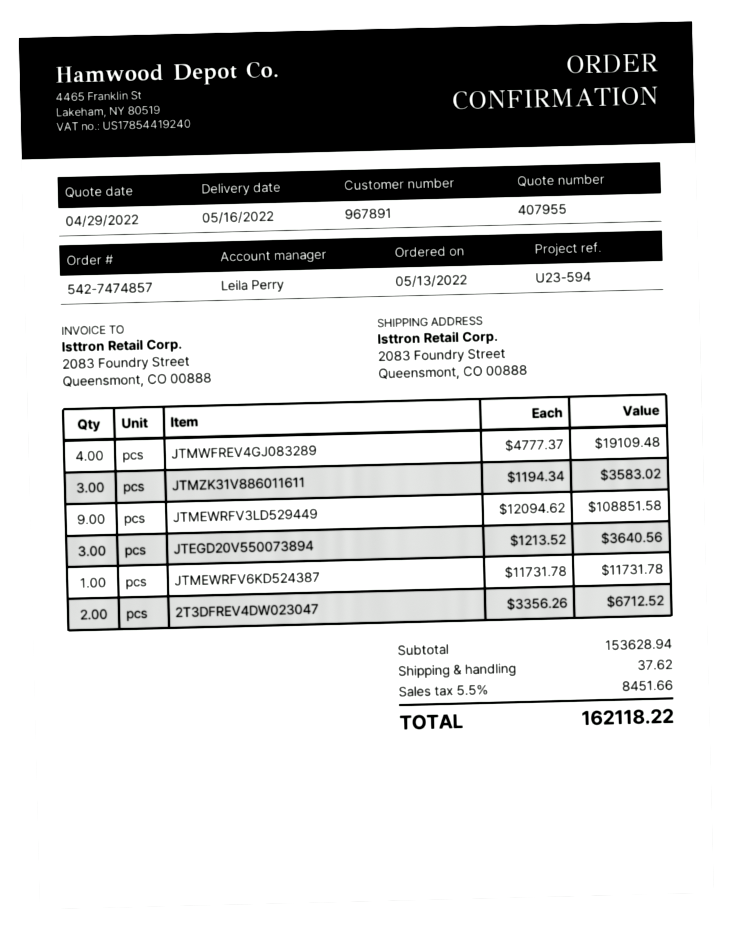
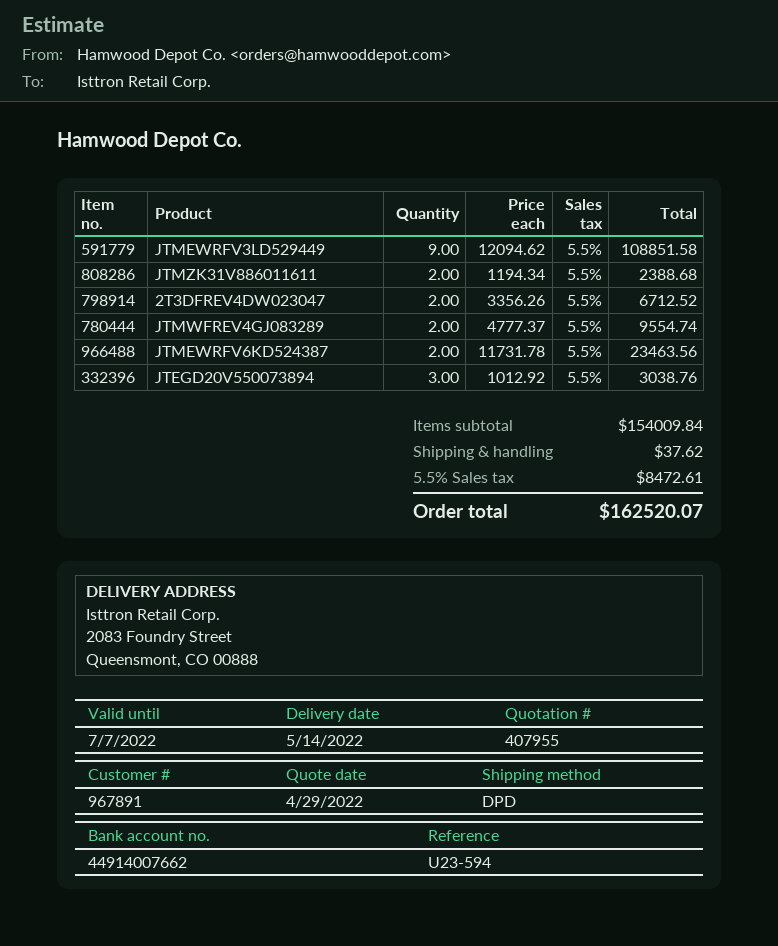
delivery date: 2022-05-16 -> 2022-05-14
JTMWFREV4GJ083289: 4 x 4777.37 = 19109.48 -> 2 x 4777.37 = 9554.74
JTMZK31V886011611: 3 x 1194.34 = 3583.02 -> 2 x 1194.34 = 2388.68
JTEGD20V550073894: 3 x 1213.52 = 3640.56 -> 3 x 1012.92 = 3038.76
JTMEWRFV6KD524387: 1 x 11731.78 = 11731.78 -> 2 x 11731.78 = 23463.56
subtotal: 153628.94 -> 154009.84
tax: 5.5% = 8451.66 -> 5.5% = 8472.61
total: 162118.22 -> 162520.07

